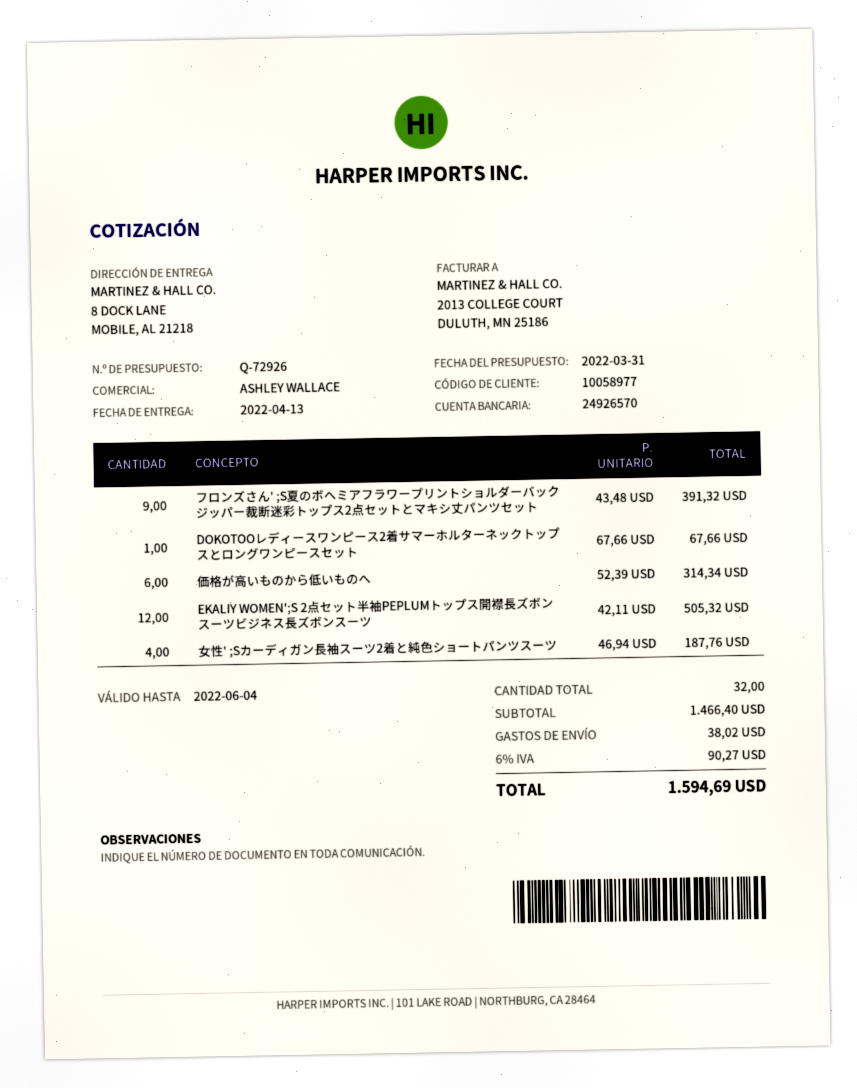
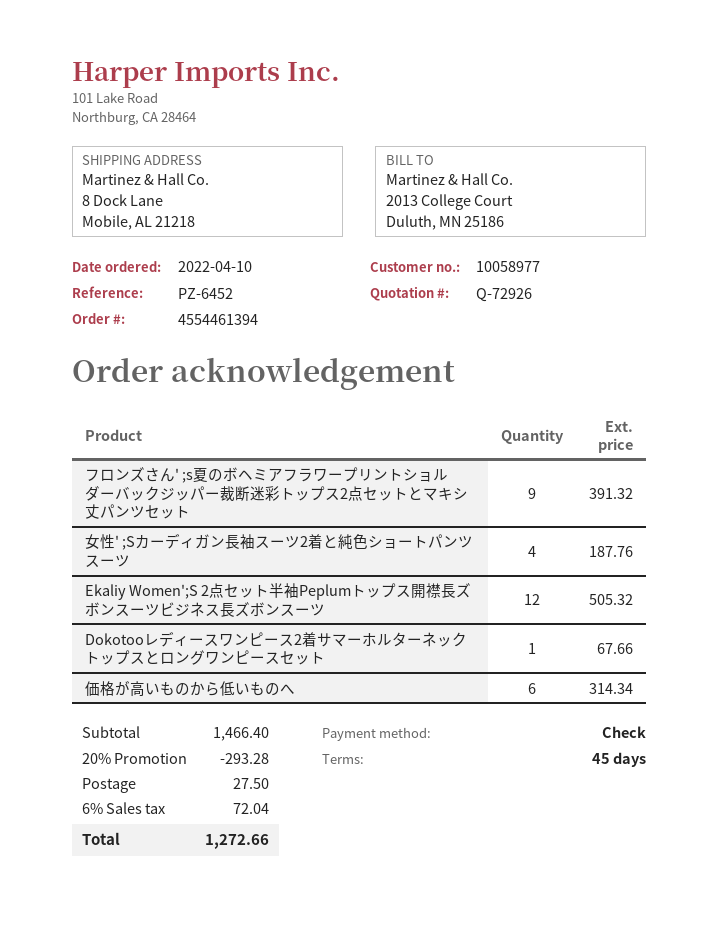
discount: none -> 20% = 293.28
shipping: 38.02 -> 27.50
tax: 6% = 90.27 -> 6% = 72.04
total: 1594.69 -> 1272.66

